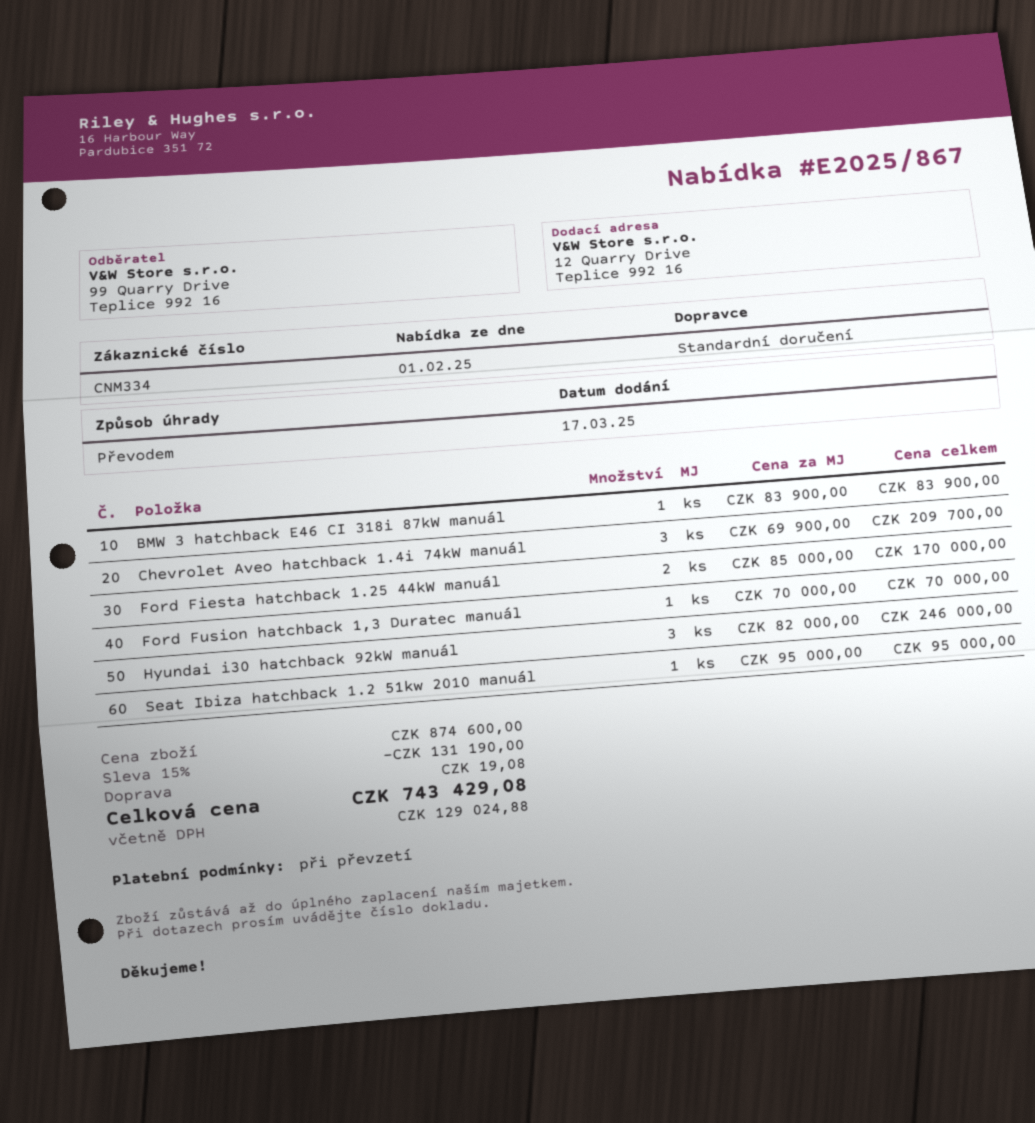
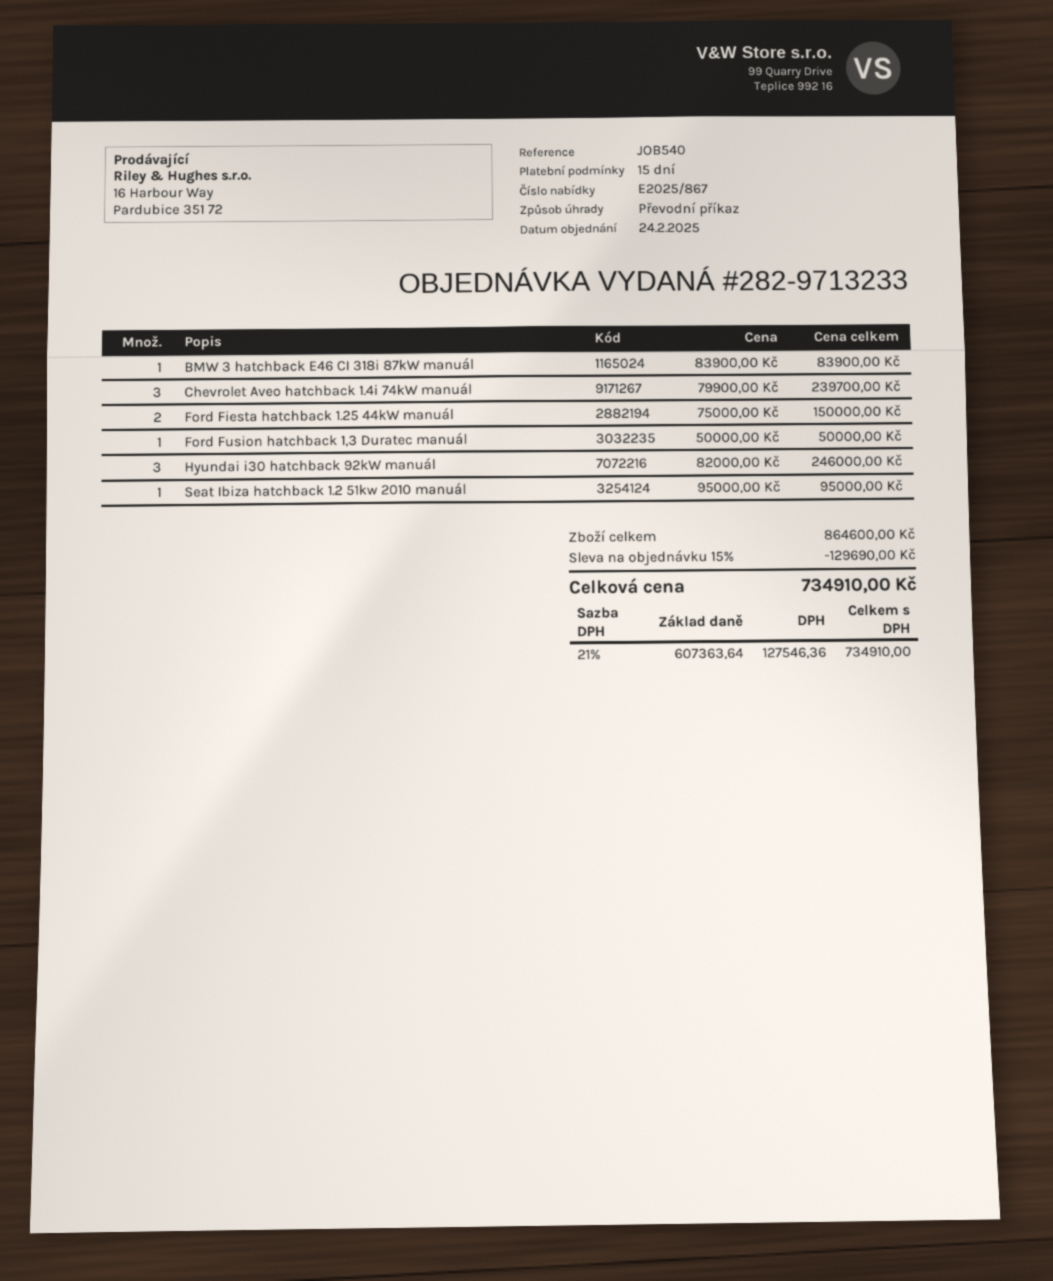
payment terms: on receipt -> 15 days
Chevrolet Aveo hatchback 1.4i 74kW manuál: 3 x 69900.00 = 209700.00 -> 3 x 79900.00 = 239700.00
Ford Fiesta hatchback 1.25 44kW manuál: 2 x 85000.00 = 170000.00 -> 2 x 75000.00 = 150000.00
Ford Fusion hatchback 1,3 Duratec manuál: 1 x 70000.00 = 70000.00 -> 1 x 50000.00 = 50000.00
subtotal: 874600.00 -> 864600.00
discount: 15% = 131190.00 -> 15% = 129690.00
shipping: 19.08 -> none
tax: 129024.88 -> 127546.36
total: 743429.08 -> 734910.00

